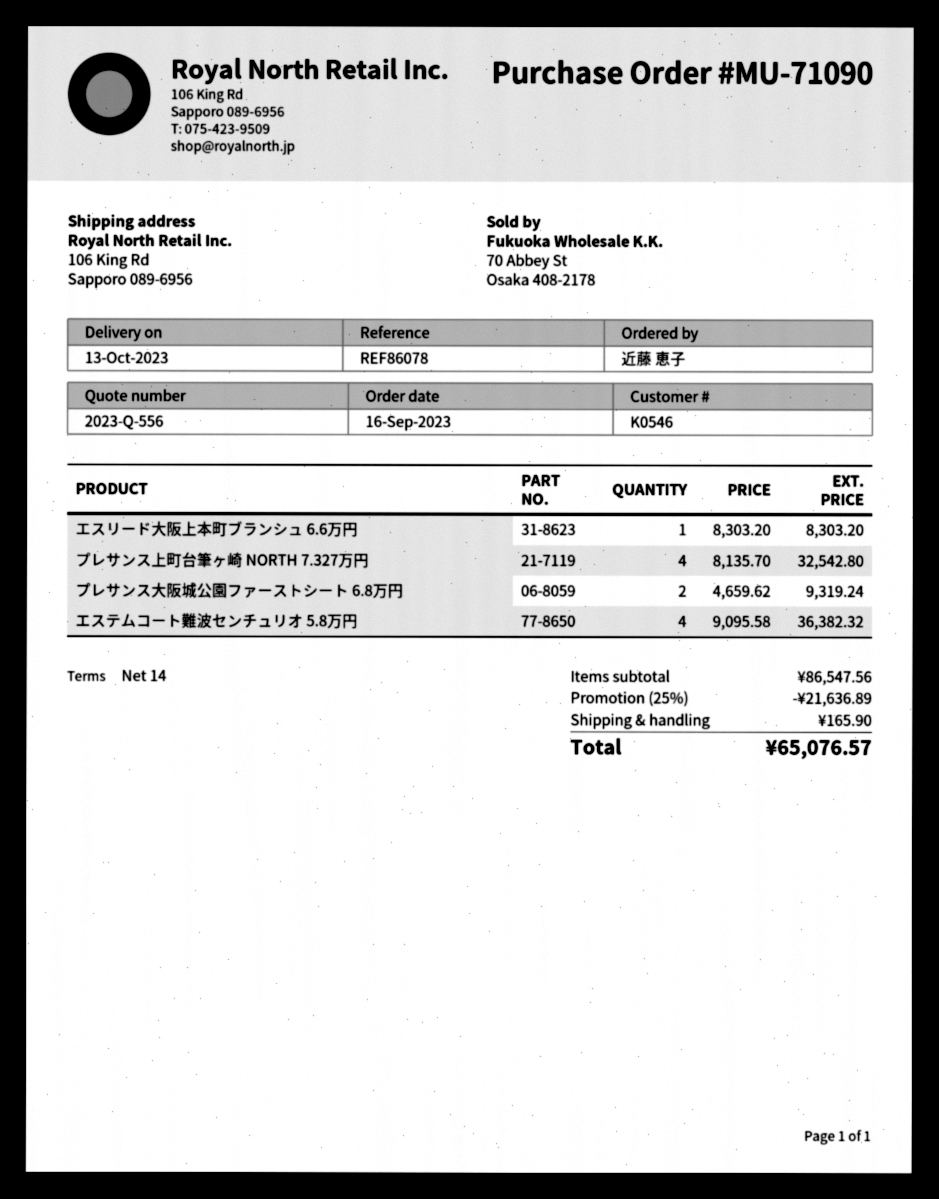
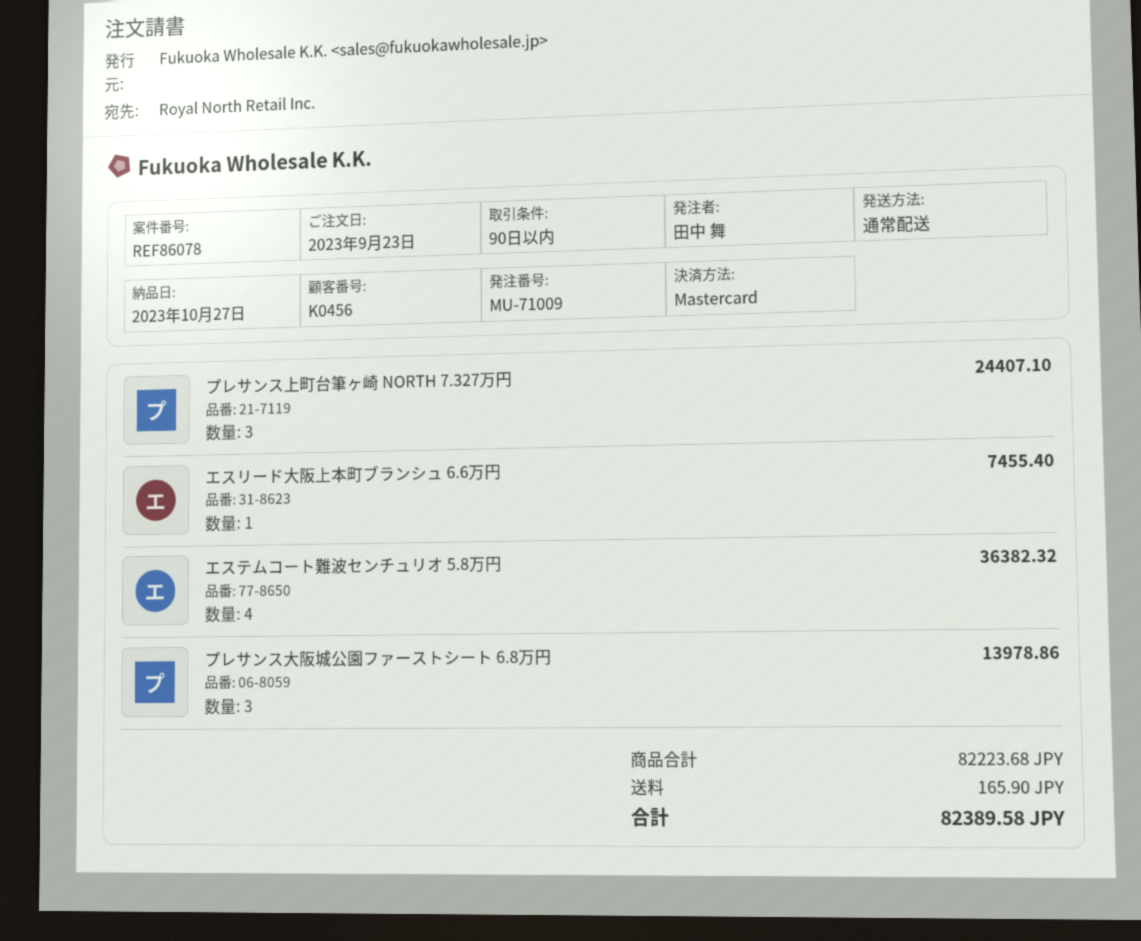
order number: MU-71090 -> MU-71009
order date: 2023-09-16 -> 2023-09-23
delivery date: 2023-10-13 -> 2023-10-27
payment terms: 14 days -> 90 days
customer number: K0546 -> K0456
ordered by: 近藤 恵子 -> 田中 舞
エスリード大阪上本町ブランシュ 6.6万円: 1 for 8303.20 -> 1 for 7455.40
プレサンス上町台筆ヶ崎 NORTH 7.327万円: 4 for 32542.80 -> 3 for 24407.10
プレサンス大阪城公園ファーストシート 6.8万円: 2 for 9319.24 -> 3 for 13978.86
subtotal: 86547.56 -> 82223.68
discount: 25% = 21636.89 -> none
total: 65076.57 -> 82389.58

